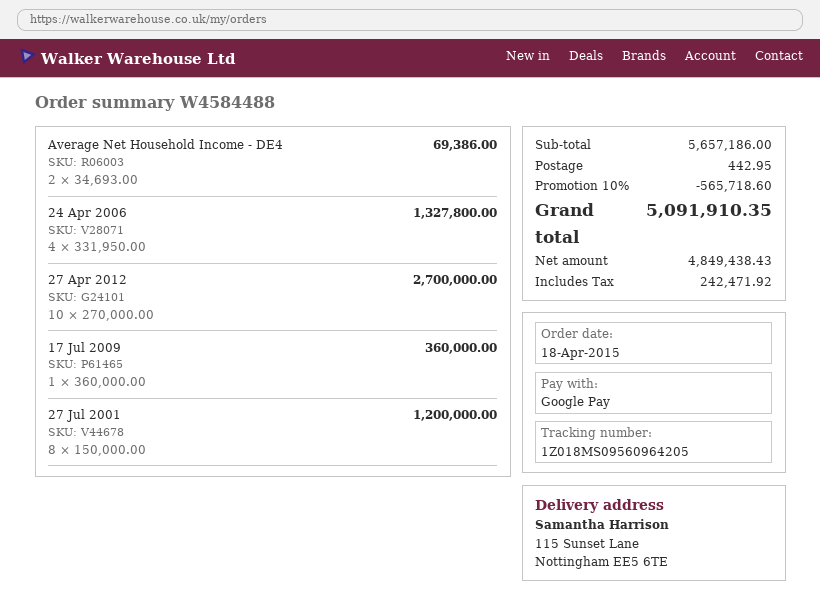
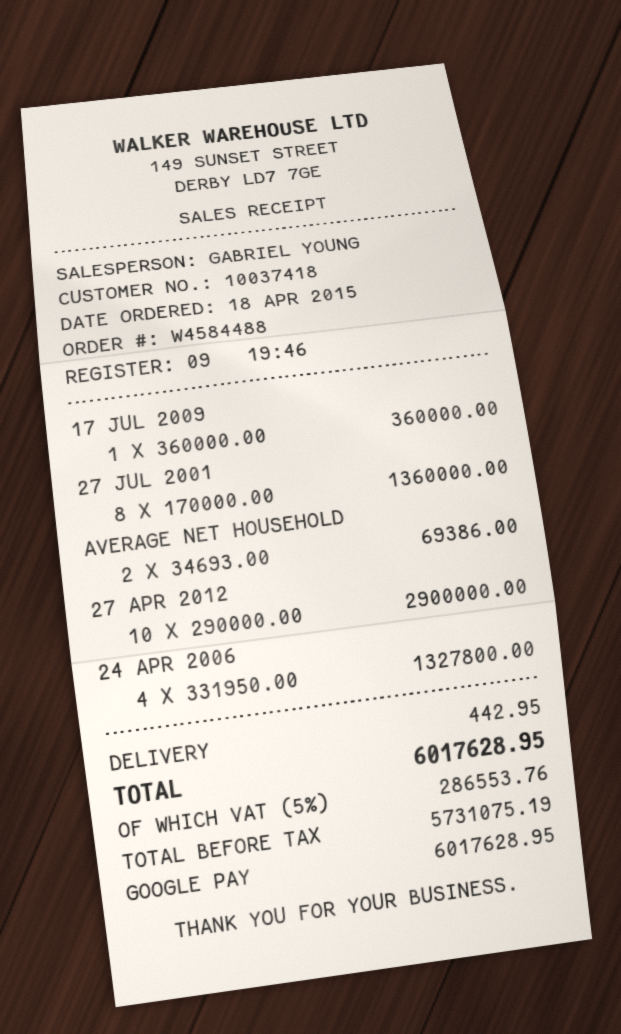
27 Apr 2012: 10 x 270000.00 = 2700000.00 -> 10 x 290000.00 = 2900000.00
27 Jul 2001: 8 x 150000.00 = 1200000.00 -> 8 x 170000.00 = 1360000.00
discount: 10% = 565718.60 -> none
net: 4849438.43 -> 5731075.19
tax: 242471.92 -> 286553.76
total: 5091910.35 -> 6017628.95

